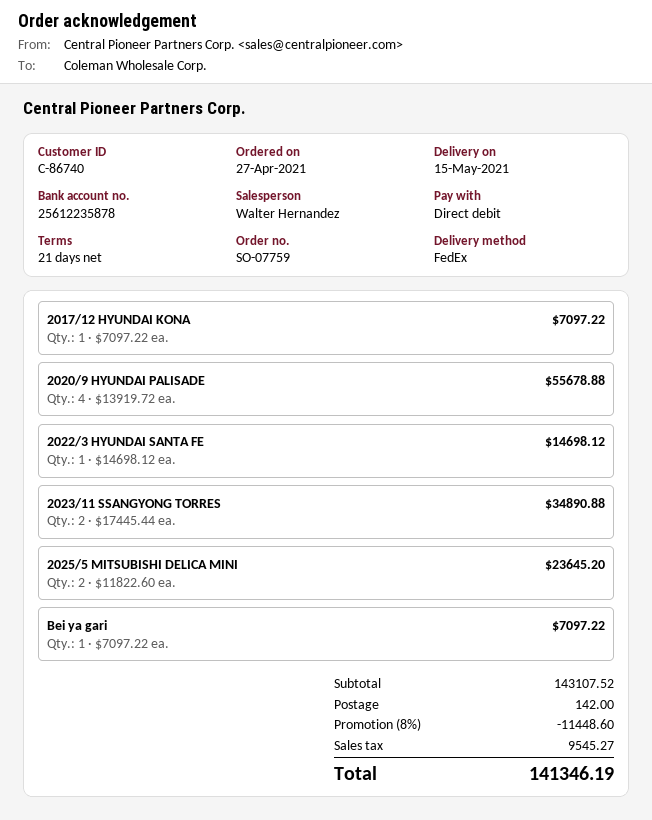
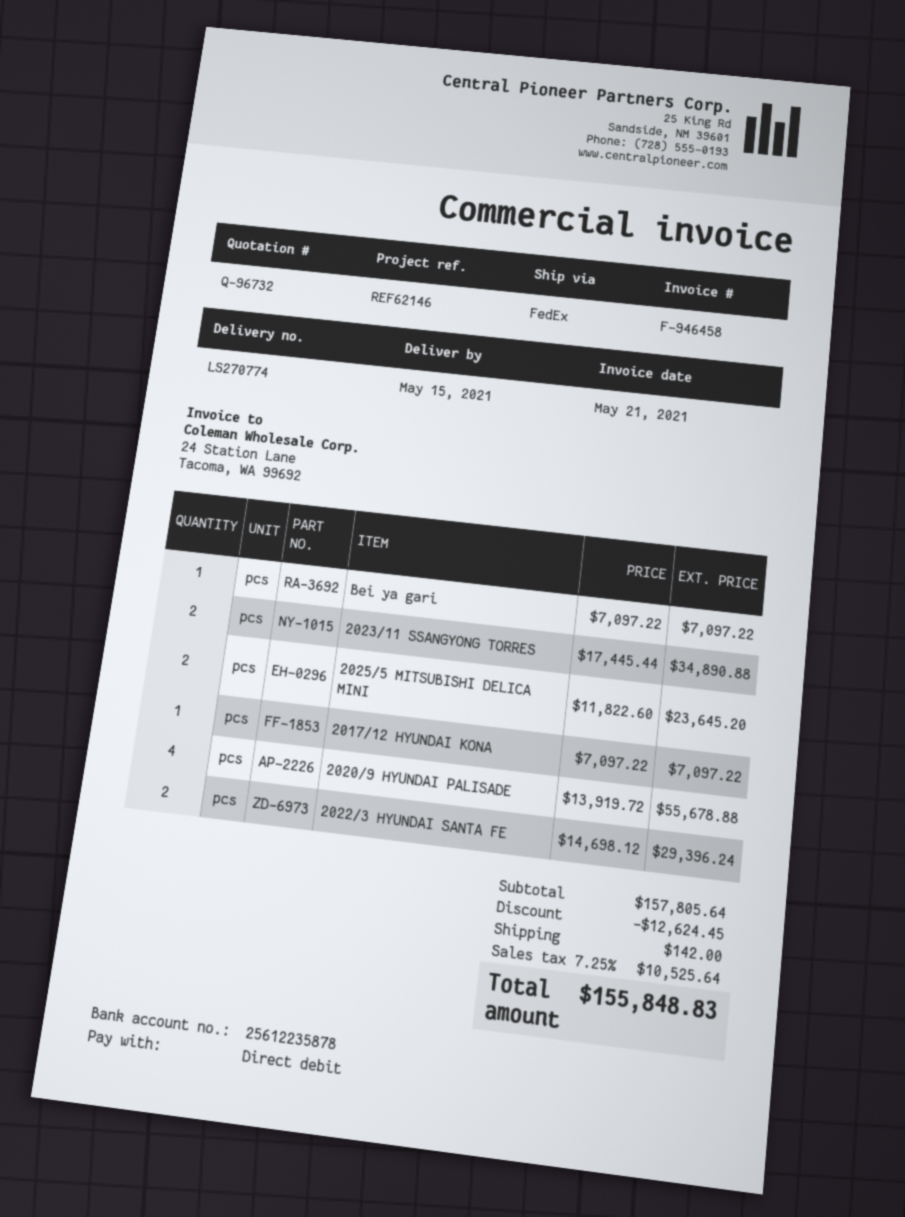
2022/3 HYUNDAI SANTA FE: 1 x 14698.12 = 14698.12 -> 2 x 14698.12 = 29396.24
subtotal: 143107.52 -> 157805.64
discount: 11448.60 -> 12624.45
tax: 9545.27 -> 10525.64
total: 141346.19 -> 155848.83

